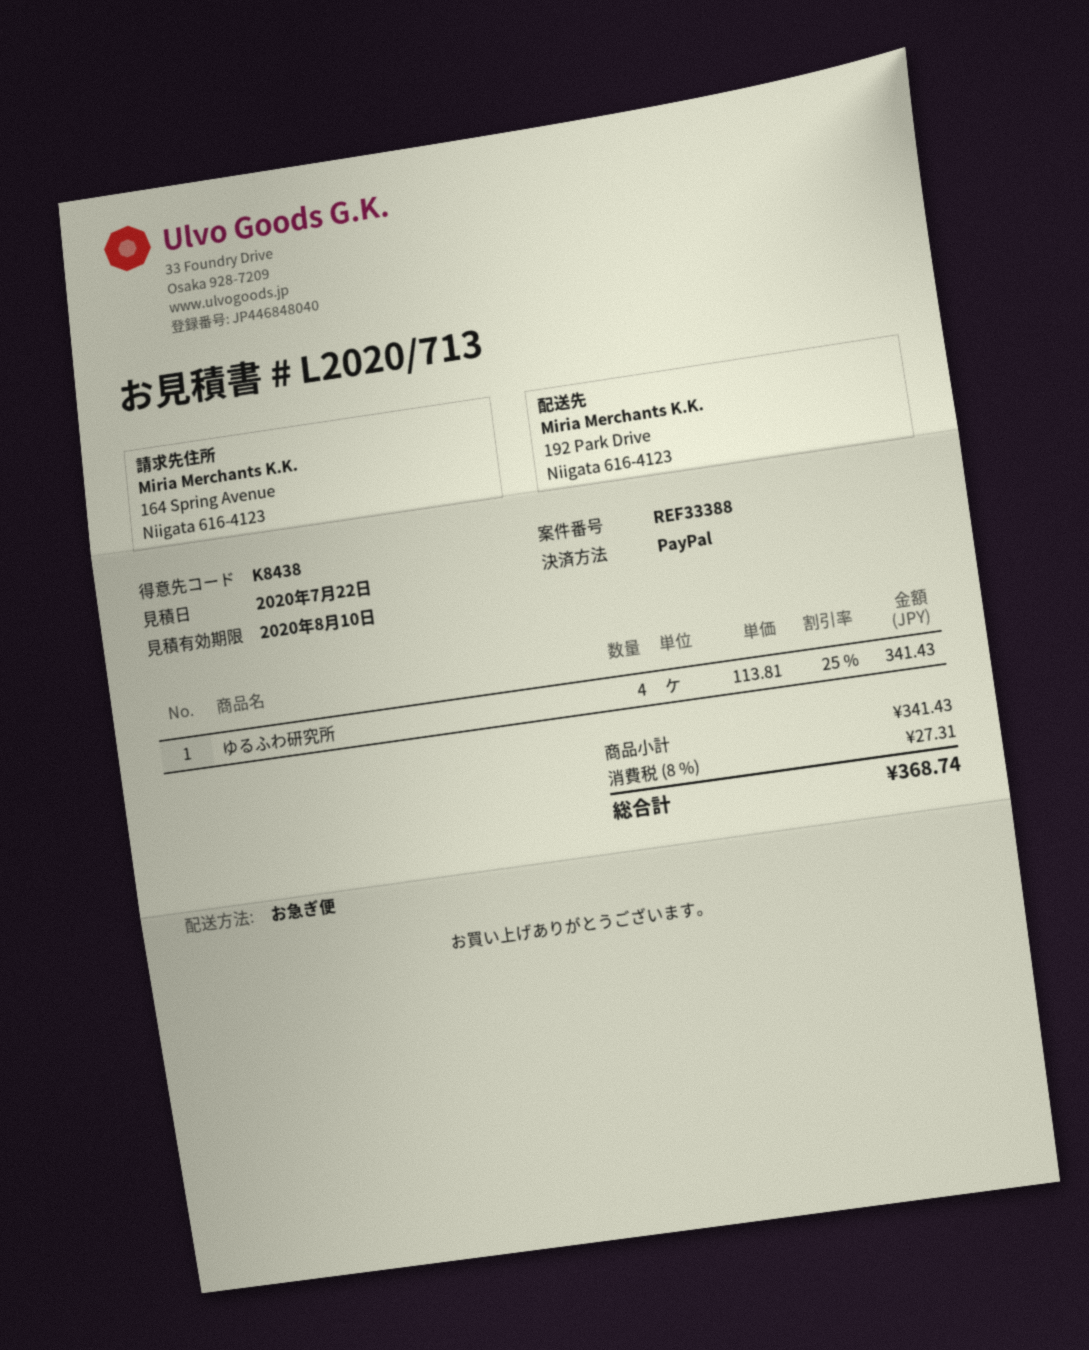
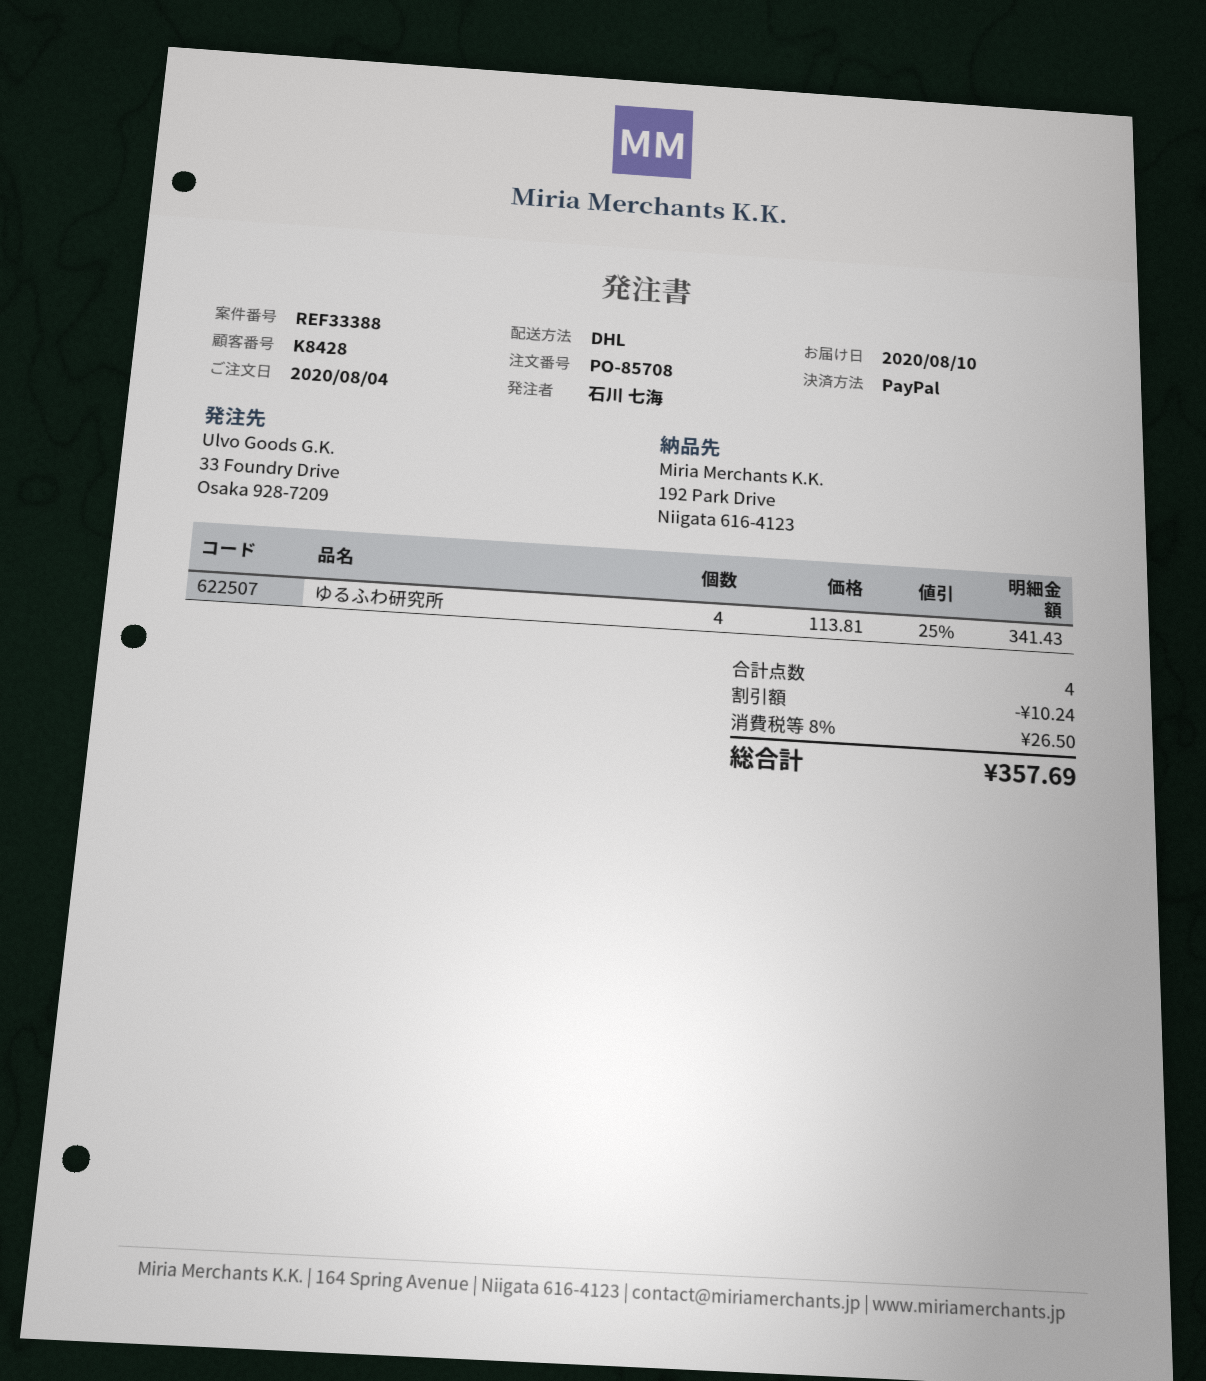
customer number: K8438 -> K8428
shipping method: express -> DHL
discount: none -> 10.24
tax: 8% = 27.31 -> 8% = 26.50
total: 368.74 -> 357.69

